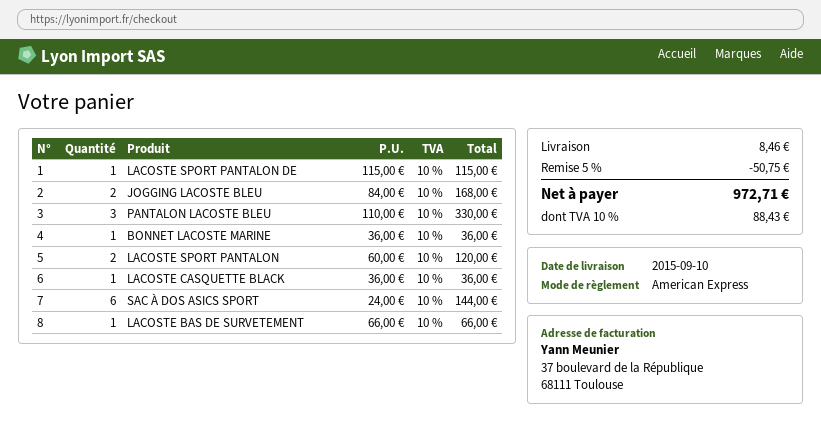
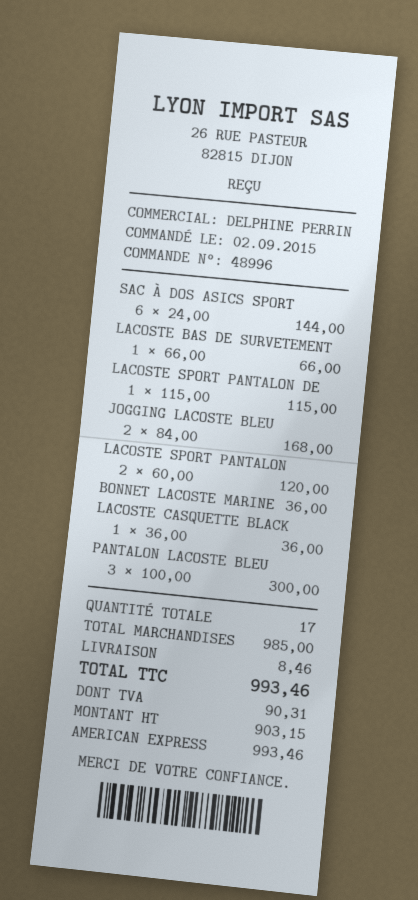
PANTALON LACOSTE BLEU: 3 x 110.00 = 330.00 -> 3 x 100.00 = 300.00
discount: 5% = 50.75 -> none
tax: 88.43 -> 90.31
total: 972.71 -> 993.46

